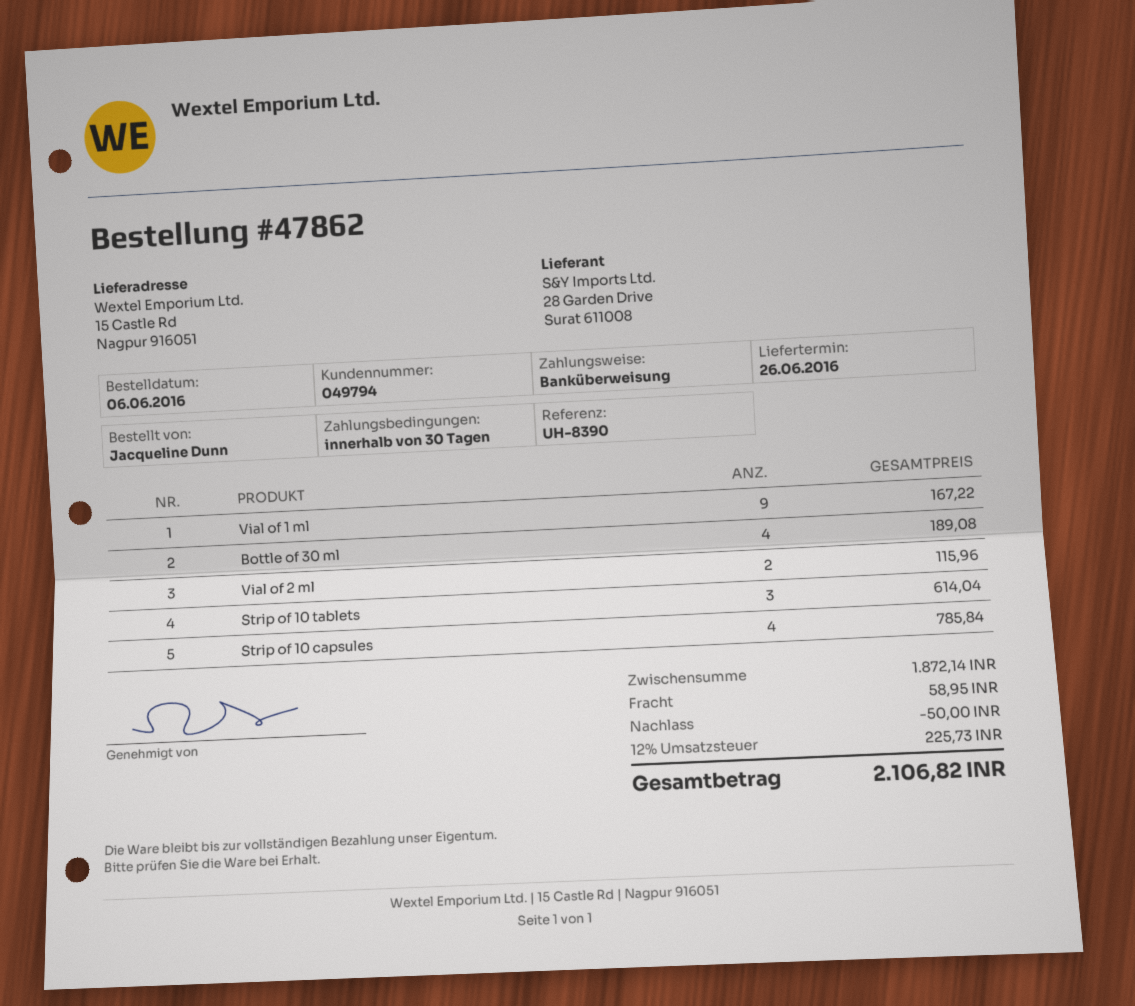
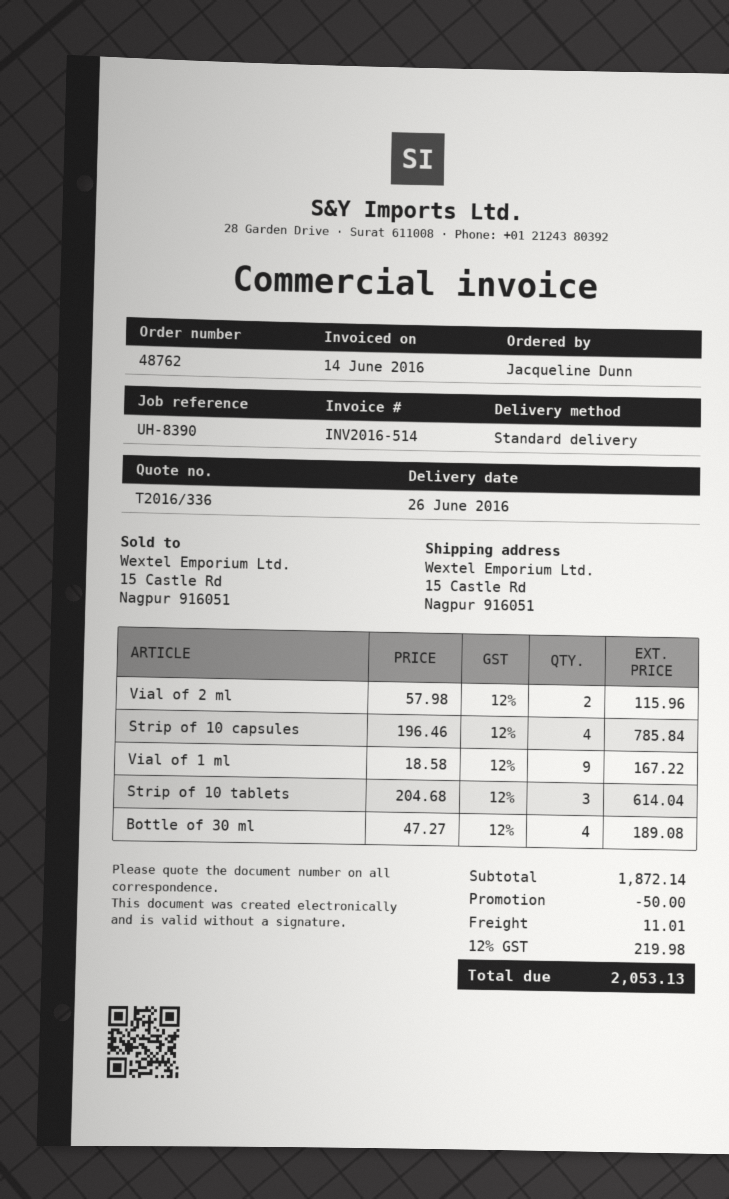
order number: 47862 -> 48762
shipping: 58.95 -> 11.01
tax: 12% = 225.73 -> 12% = 219.98
total: 2106.82 -> 2053.13

